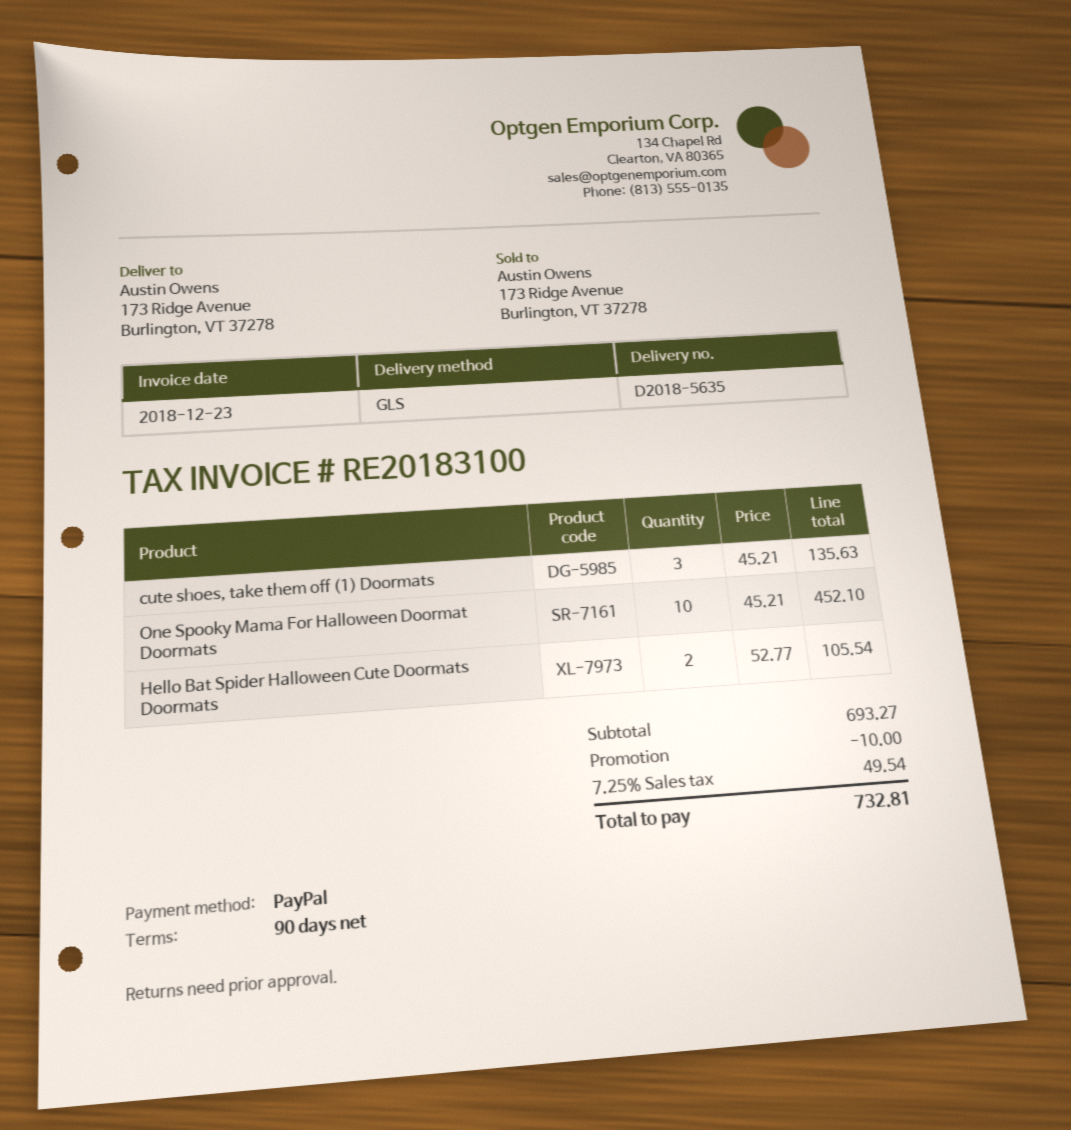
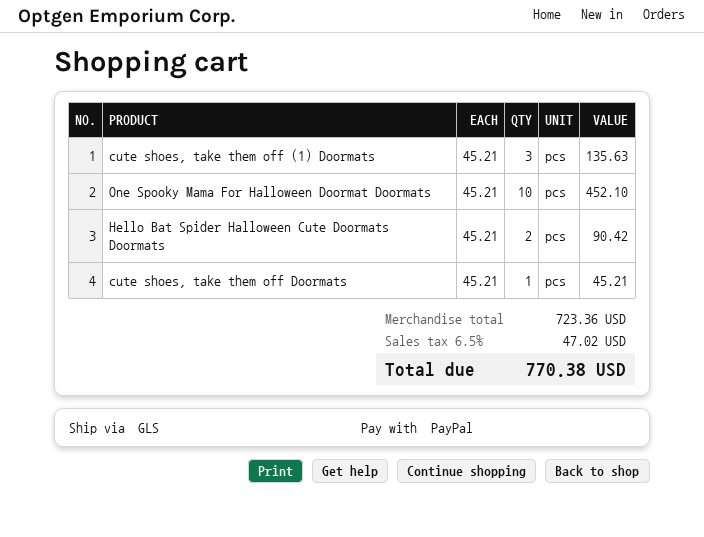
Hello Bat Spider Halloween Cute Doormats Doormats: 2 x 52.77 = 105.54 -> 2 x 45.21 = 90.42
cute shoes, take them off Doormats: none -> 1 x 45.21 = 45.21
subtotal: 693.27 -> 723.36
discount: 10.00 -> none
tax: 7.25% = 49.54 -> 6.5% = 47.02
total: 732.81 -> 770.38

